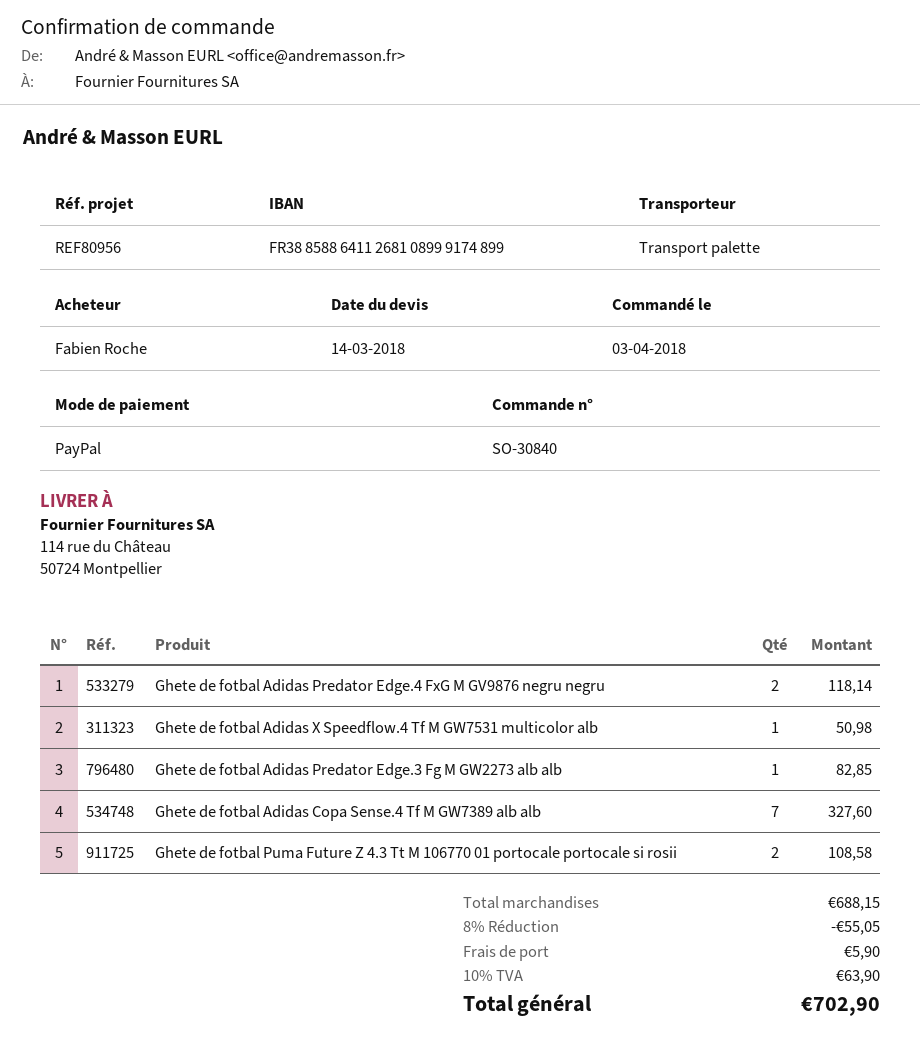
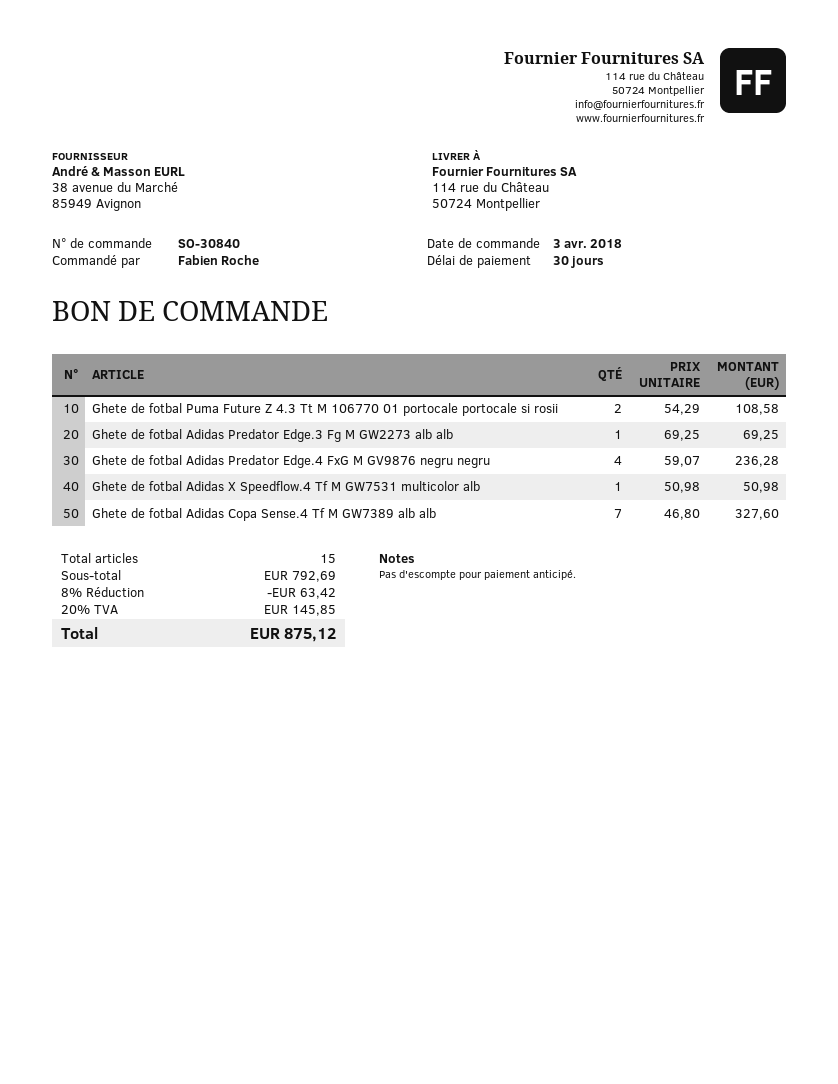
Ghete de fotbal Adidas Predator Edge.4 FxG M GV9876 negru negru: 2 for 118.14 -> 4 for 236.28
Ghete de fotbal Adidas Predator Edge.3 Fg M GW2273 alb alb: 1 for 82.85 -> 1 for 69.25
subtotal: 688.15 -> 792.69
discount: 8% = 55.05 -> 8% = 63.42
shipping: 5.90 -> none
tax: 10% = 63.90 -> 20% = 145.85
total: 702.90 -> 875.12

